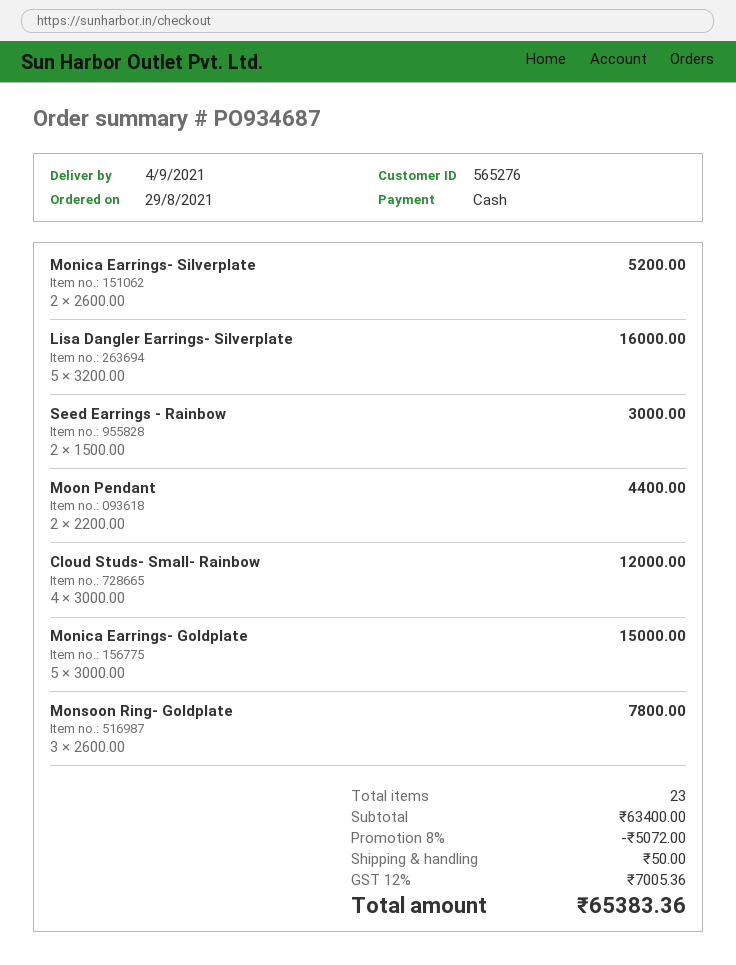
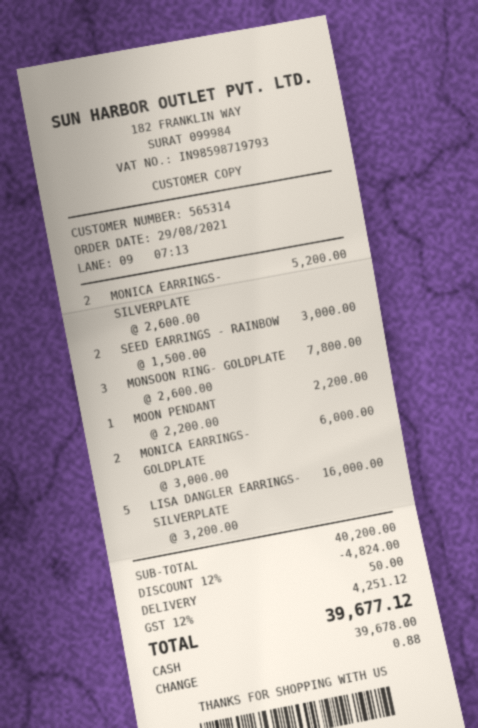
customer number: 565276 -> 565314
Moon Pendant: 2 x 2200.00 = 4400.00 -> 1 x 2200.00 = 2200.00
Cloud Studs- Small- Rainbow: 4 x 3000.00 = 12000.00 -> none
Monica Earrings- Goldplate: 5 x 3000.00 = 15000.00 -> 2 x 3000.00 = 6000.00
subtotal: 63400.00 -> 40200.00
discount: 8% = 5072.00 -> 12% = 4824.00
tax: 12% = 7005.36 -> 12% = 4251.12
total: 65383.36 -> 39677.12

